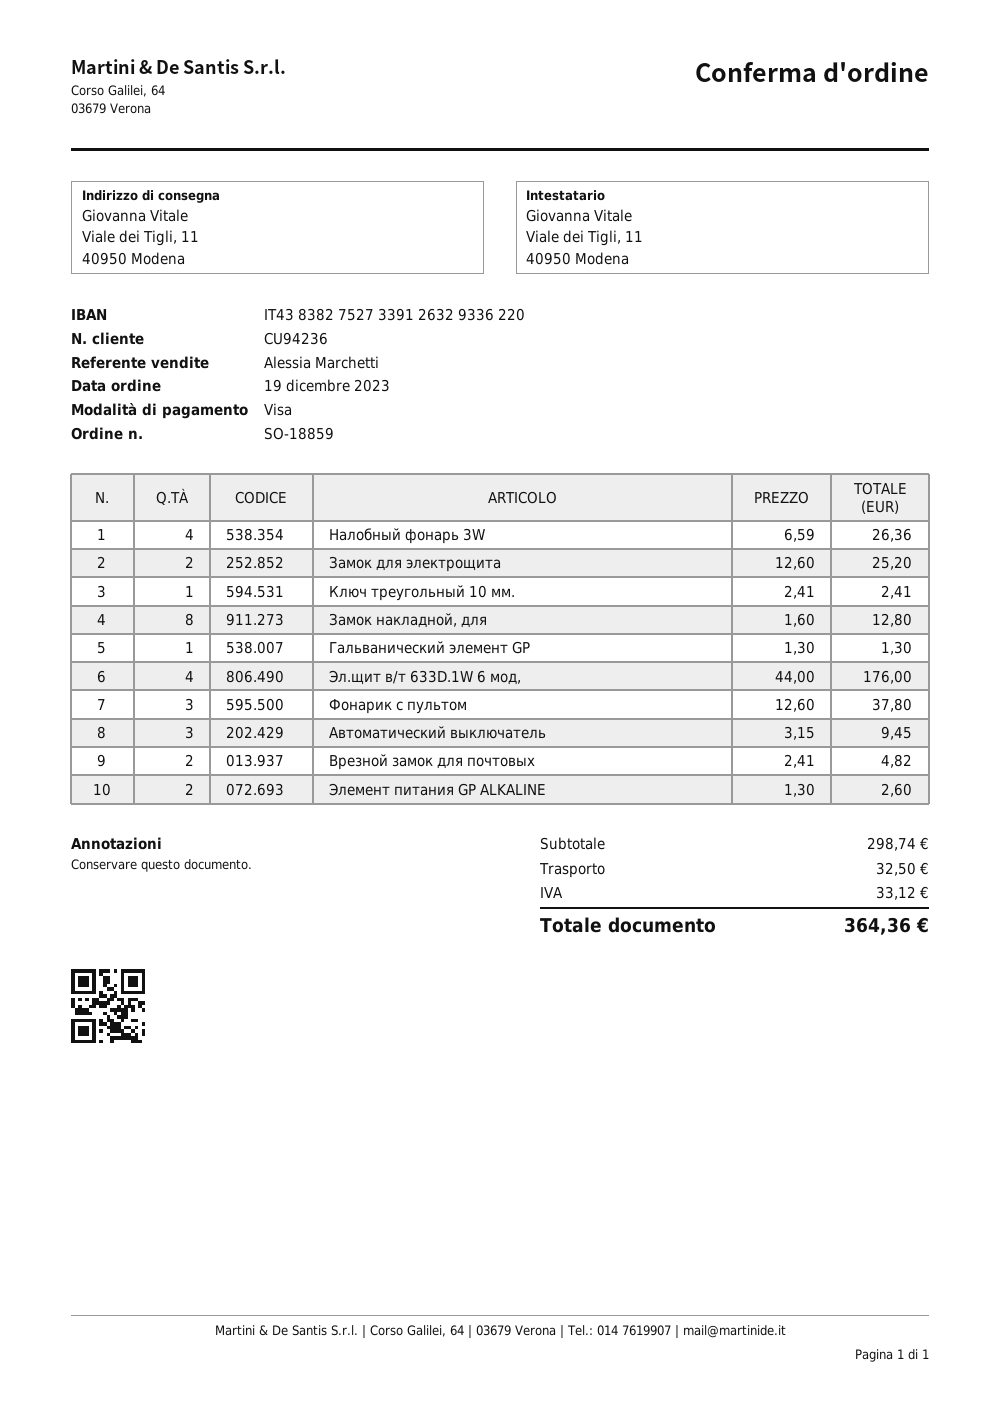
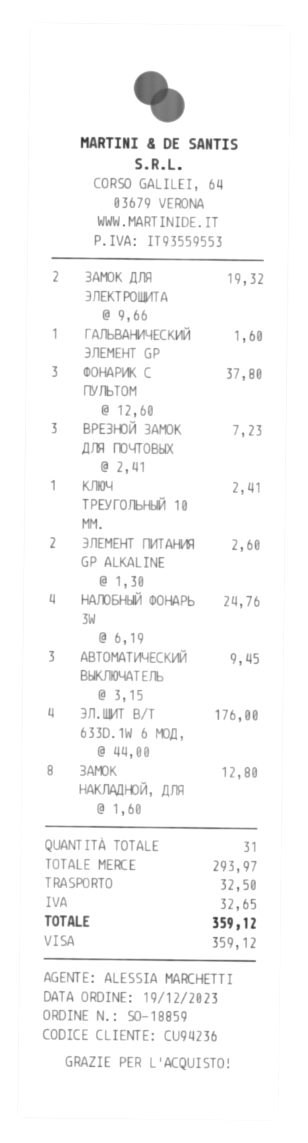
Налобный фонарь 3W: 4 x 6.59 = 26.36 -> 4 x 6.19 = 24.76
Замок для электрощита: 2 x 12.60 = 25.20 -> 2 x 9.66 = 19.32
Гальванический элемент GP: 1 x 1.30 = 1.30 -> 1 x 1.60 = 1.60
Врезной замок для почтовых: 2 x 2.41 = 4.82 -> 3 x 2.41 = 7.23
subtotal: 298.74 -> 293.97
tax: 33.12 -> 32.65
total: 364.36 -> 359.12

